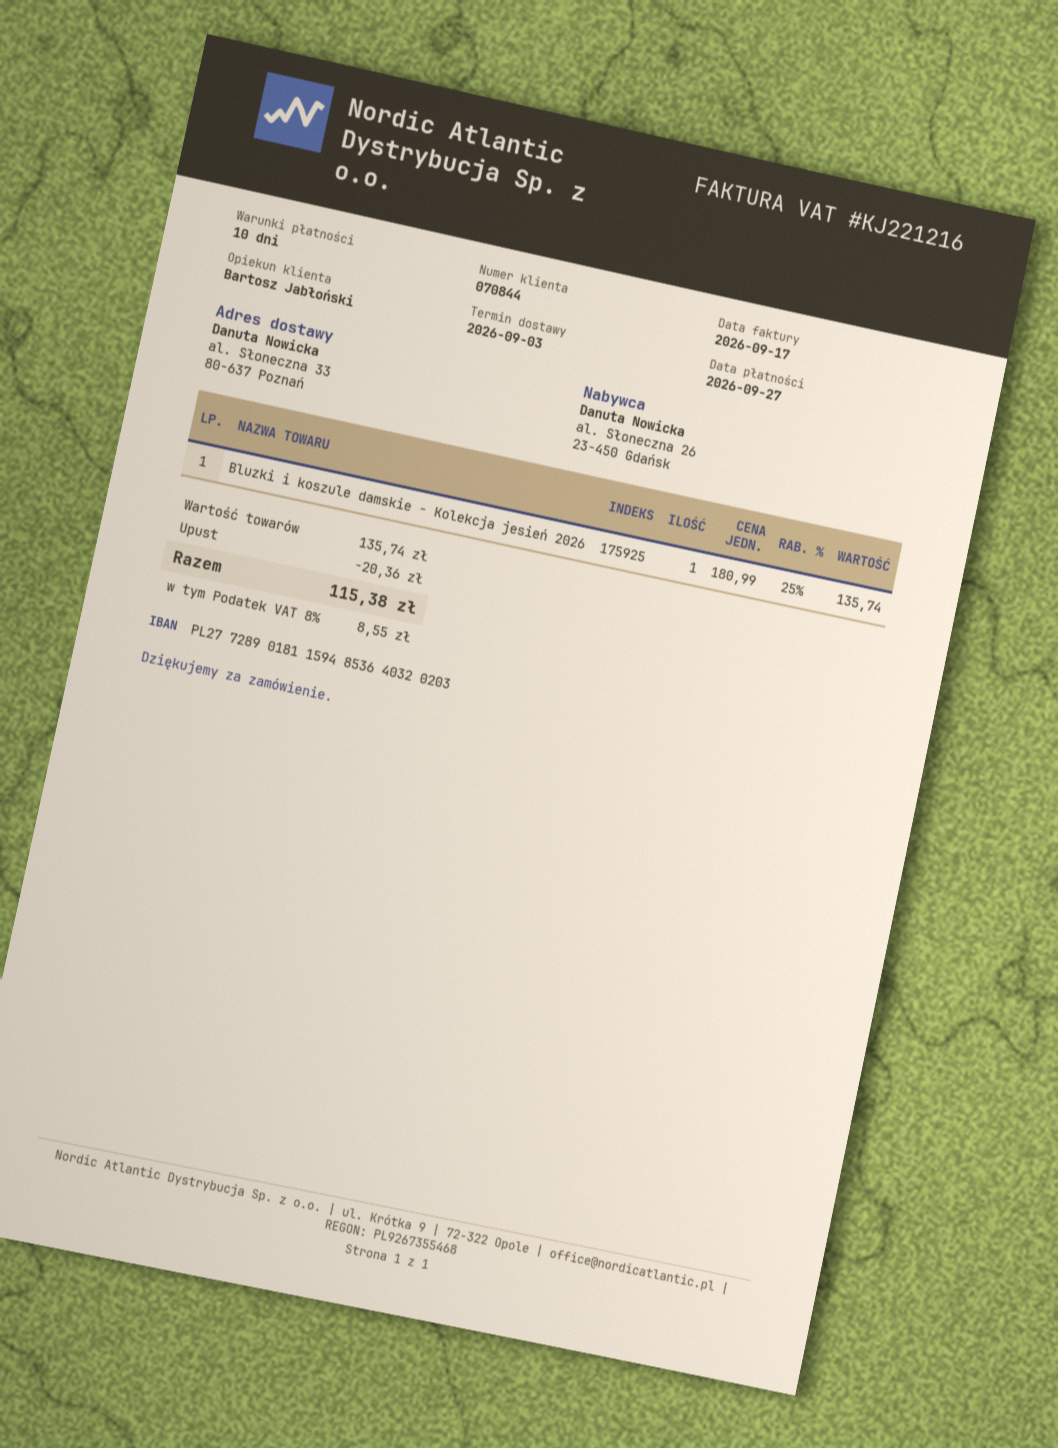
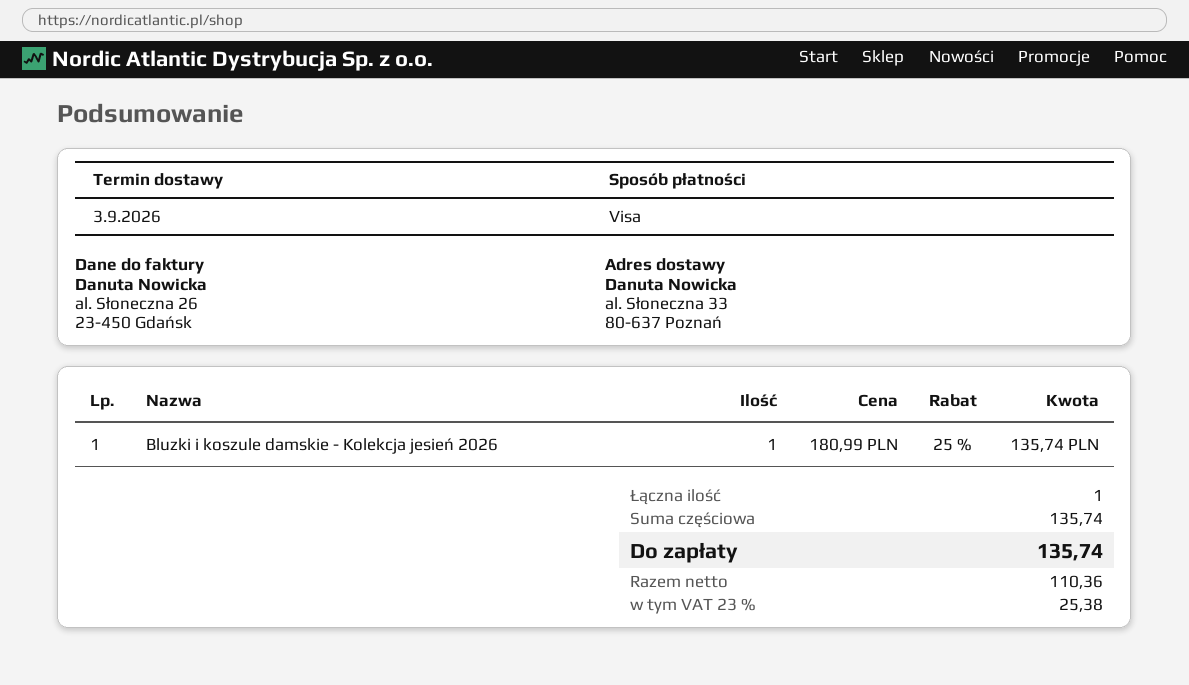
discount: 20.36 -> none
tax: 8% = 8.55 -> 23% = 25.38
total: 115.38 -> 135.74

